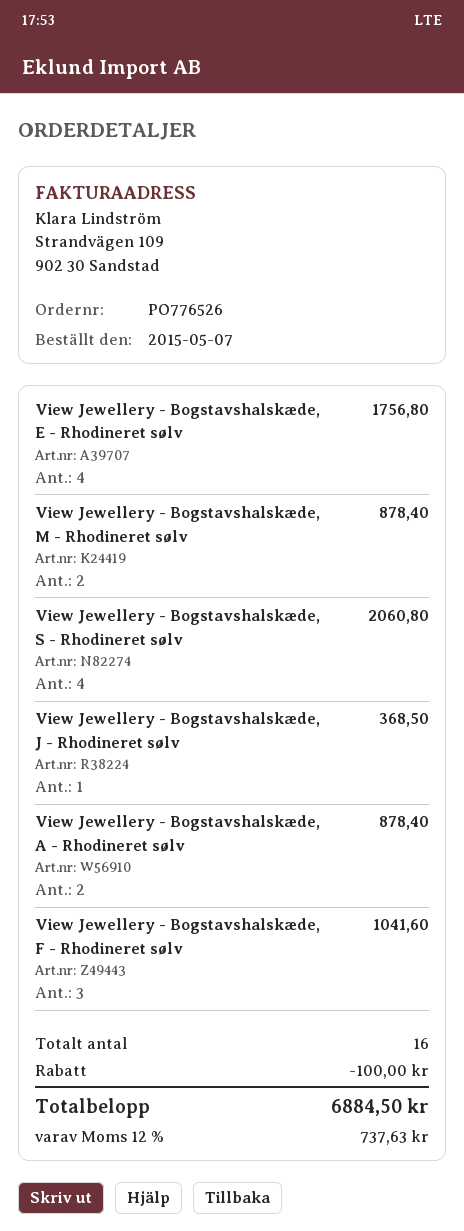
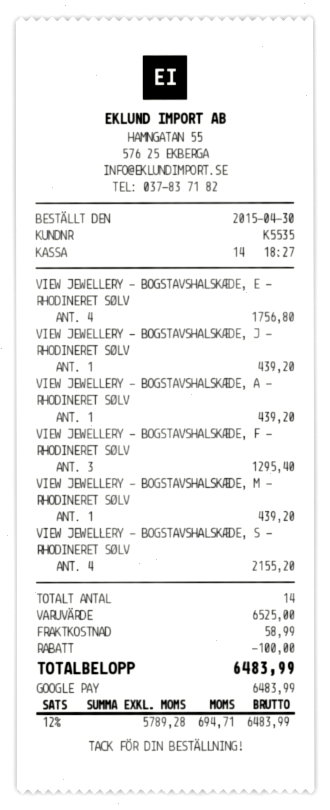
order date: 2015-05-07 -> 2015-04-30
View Jewellery - Bogstavshalskæde, M - Rhodineret sølv: 2 for 878.40 -> 1 for 439.20
View Jewellery - Bogstavshalskæde, S - Rhodineret sølv: 4 for 2060.80 -> 4 for 2155.20
View Jewellery - Bogstavshalskæde, J - Rhodineret sølv: 1 for 368.50 -> 1 for 439.20
View Jewellery - Bogstavshalskæde, A - Rhodineret sølv: 2 for 878.40 -> 1 for 439.20
View Jewellery - Bogstavshalskæde, F - Rhodineret sølv: 3 for 1041.60 -> 3 for 1295.40
total quantity: 16 -> 14
shipping: none -> 58.99
tax: 12% = 737.63 -> 12% = 694.71
total: 6884.50 -> 6483.99

